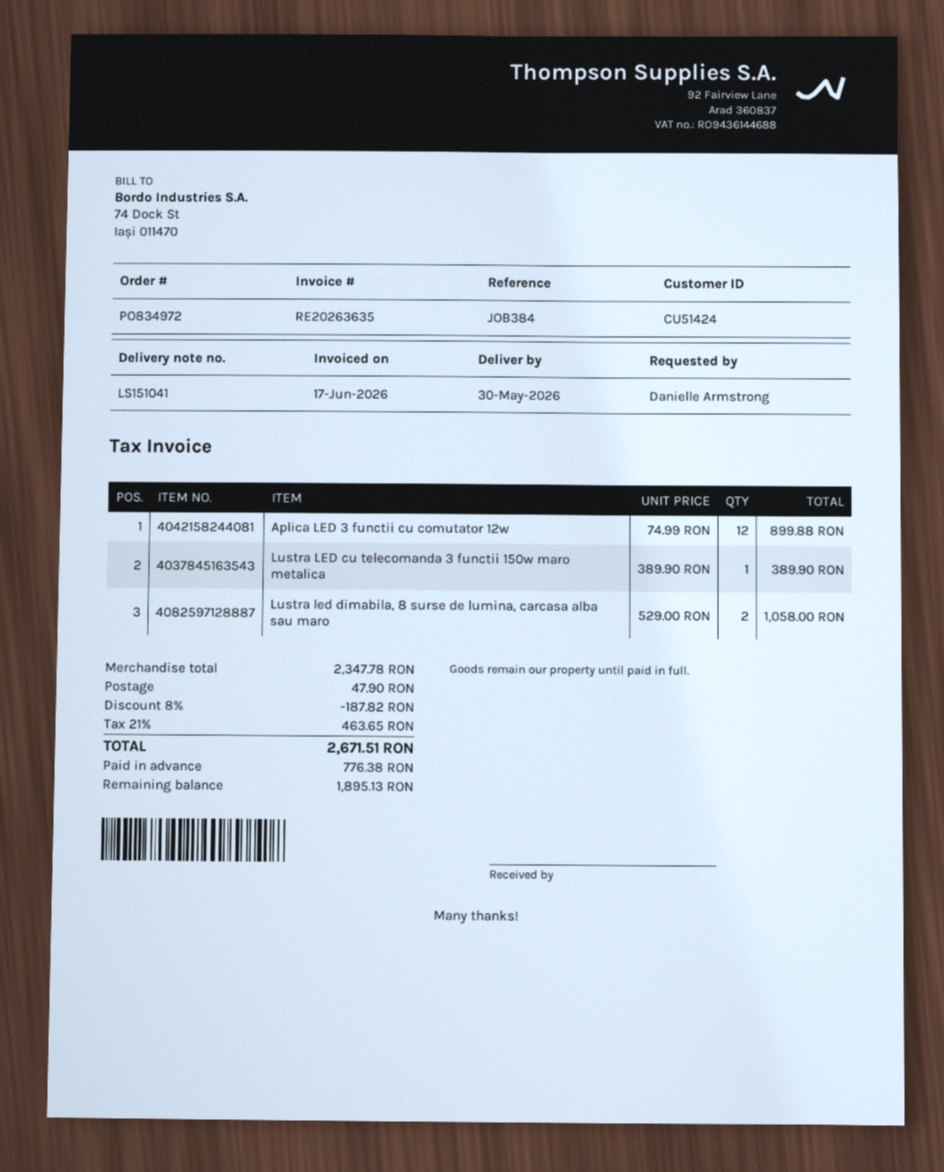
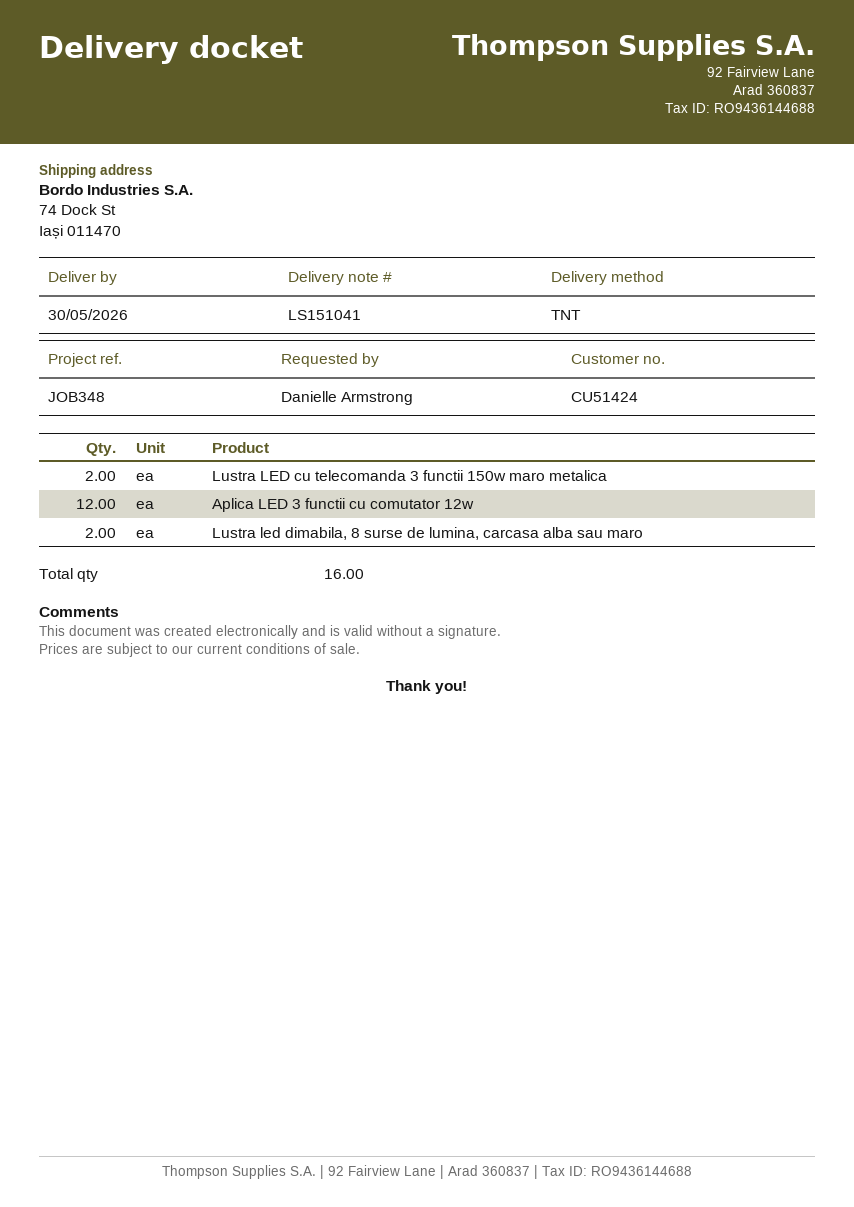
reference: JOB384 -> JOB348
Lustra LED cu telecomanda 3 functii 150w maro metalica: 1 -> 2

